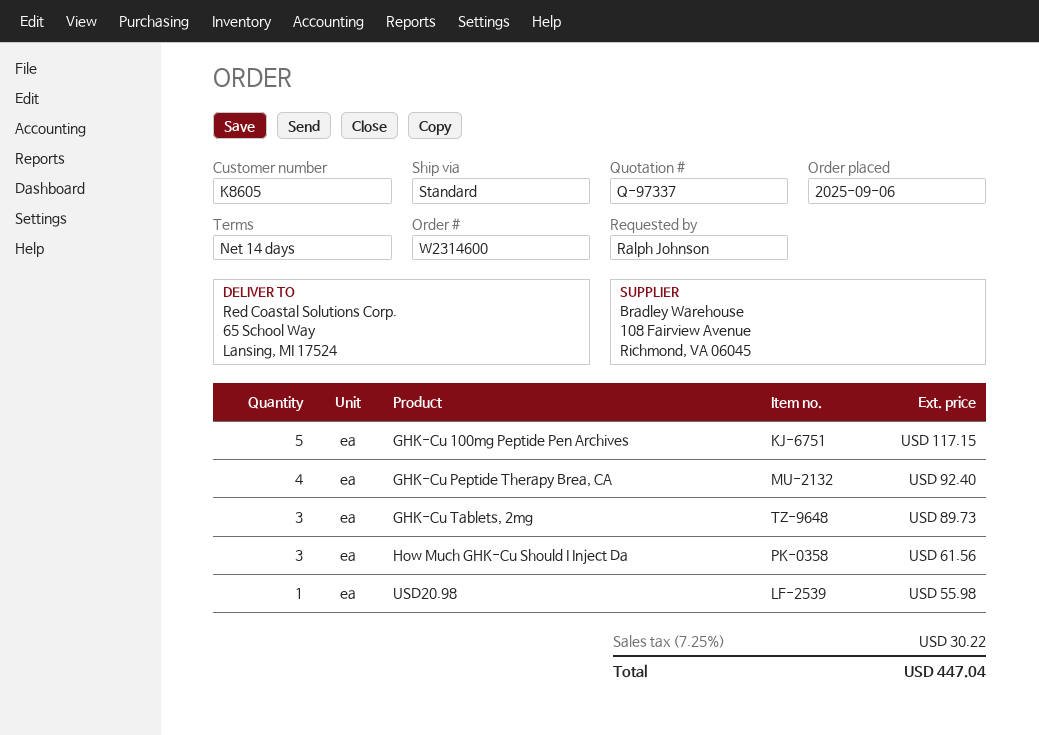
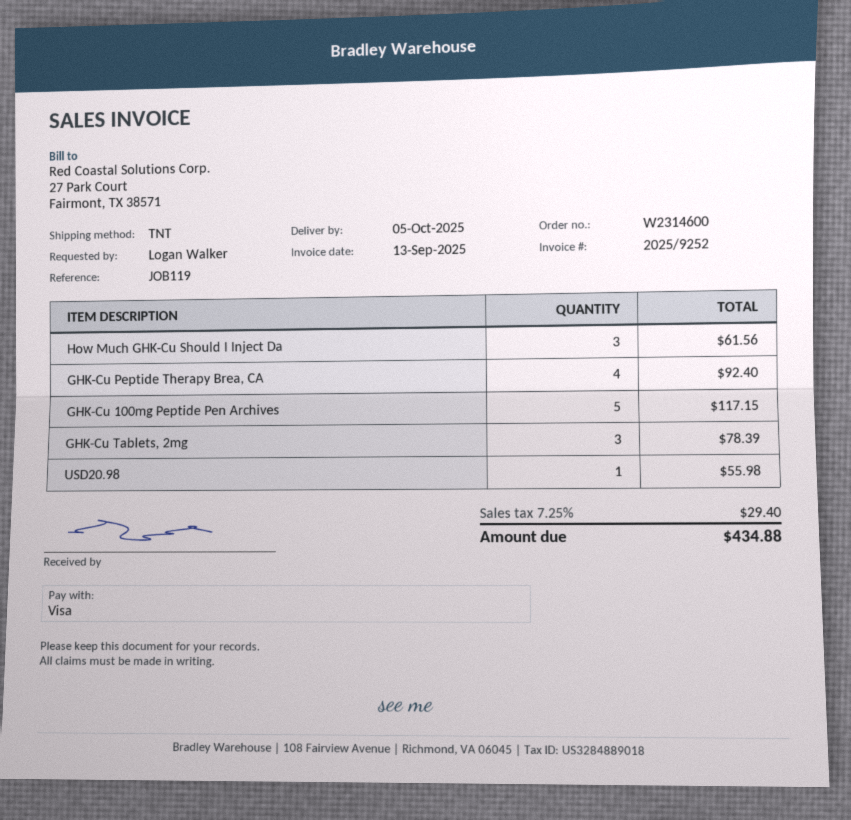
ordered by: Ralph Johnson -> Logan Walker
shipping method: standard -> TNT
GHK-Cu Tablets, 2mg: 3 for 89.73 -> 3 for 78.39
tax: 7.25% = 30.22 -> 7.25% = 29.40
total: 447.04 -> 434.88

